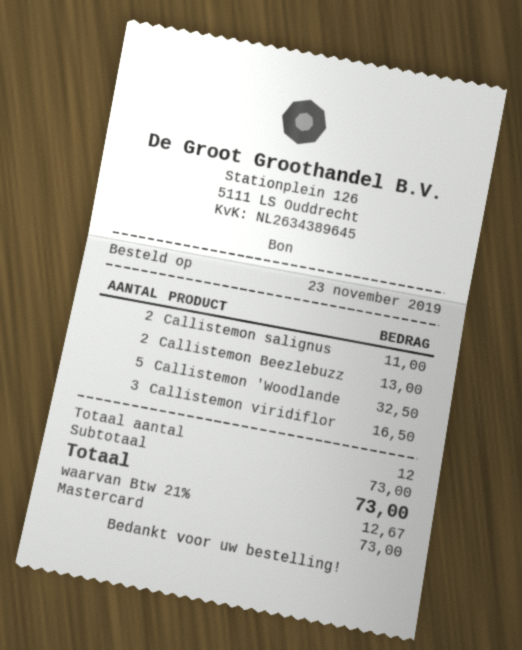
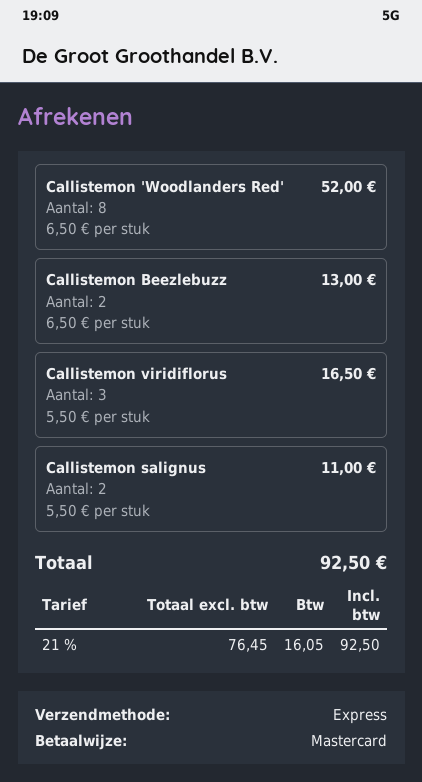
Callistemon 'Woodlande: 5 for 32.50 -> 8 for 52.00
tax: 21% = 12.67 -> 21% = 16.05
total: 73.00 -> 92.50

